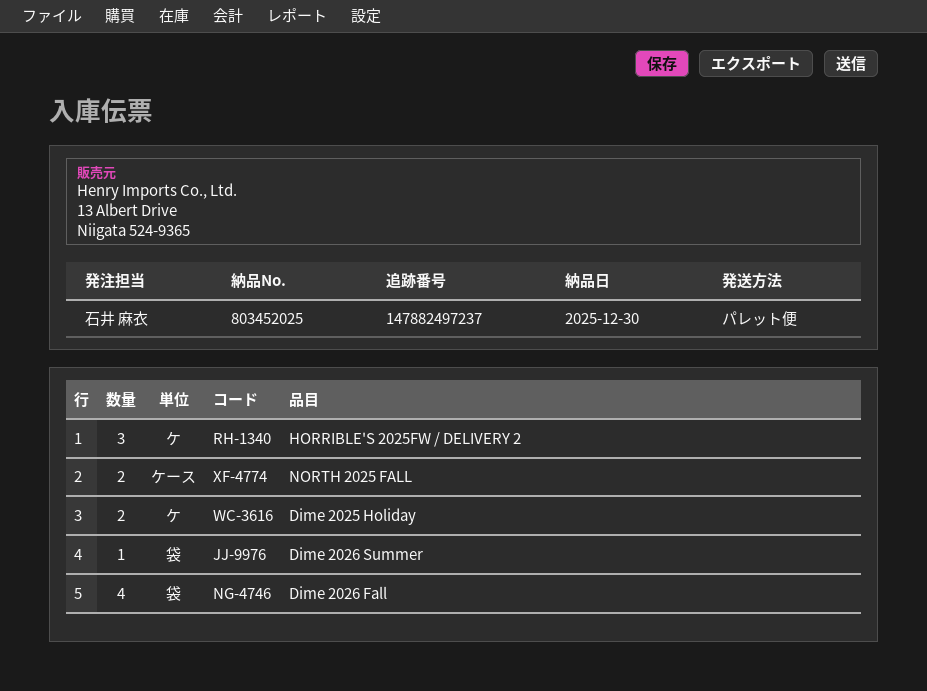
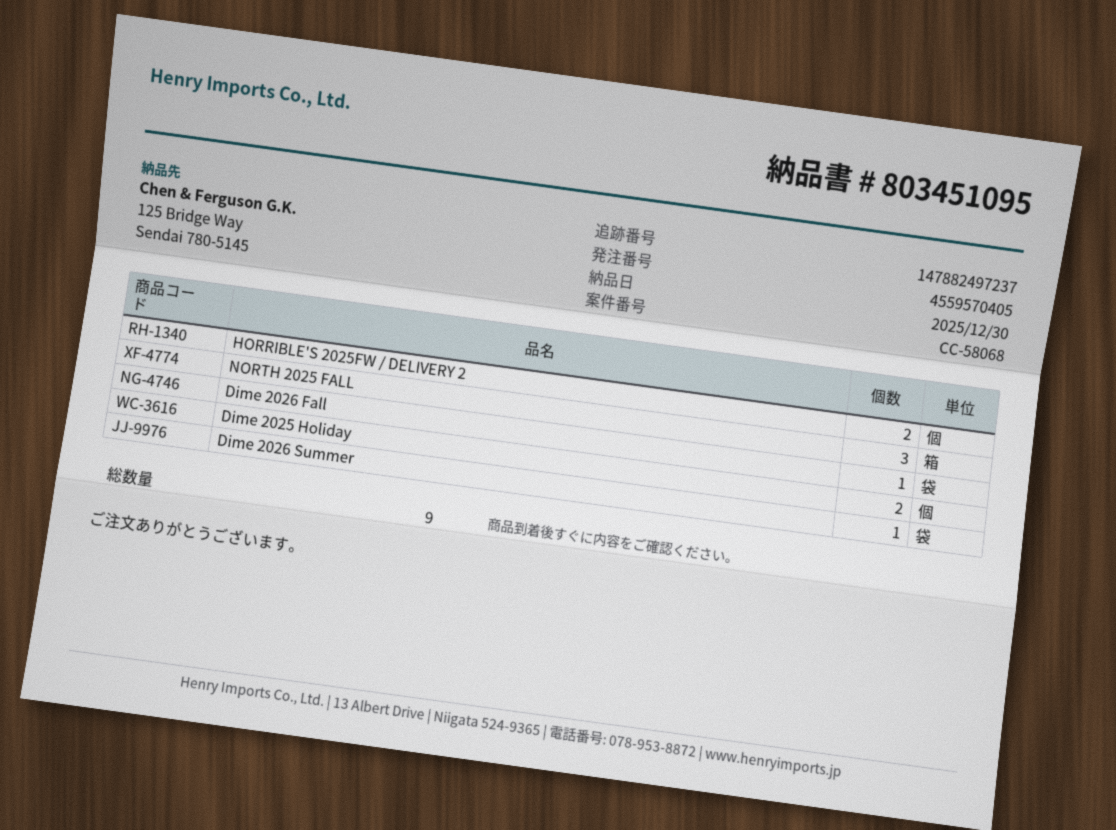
delivery note number: 803452025 -> 803451095
HORRIBLE'S 2025FW / DELIVERY 2: 3 -> 2
NORTH 2025 FALL: 2 -> 3
Dime 2026 Fall: 4 -> 1

